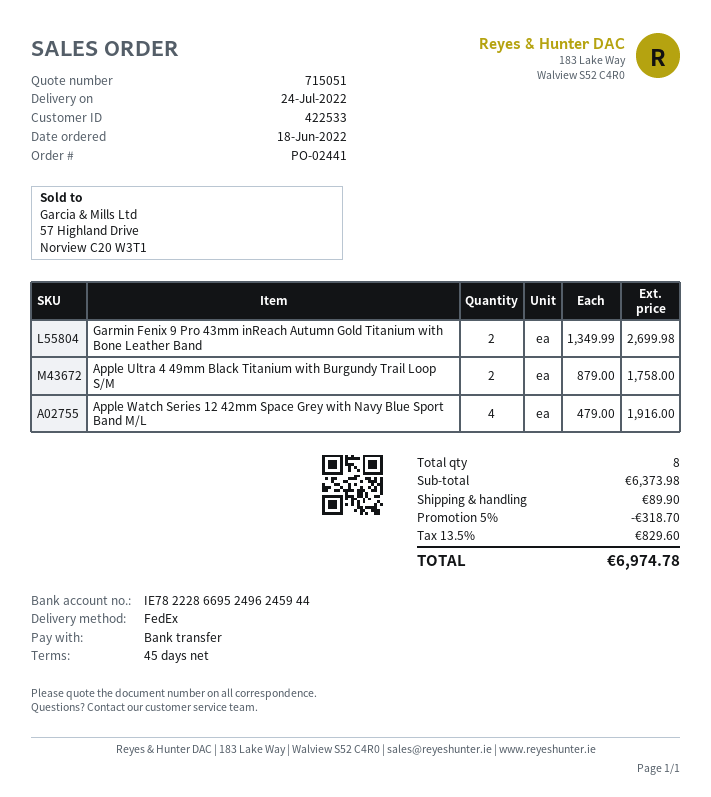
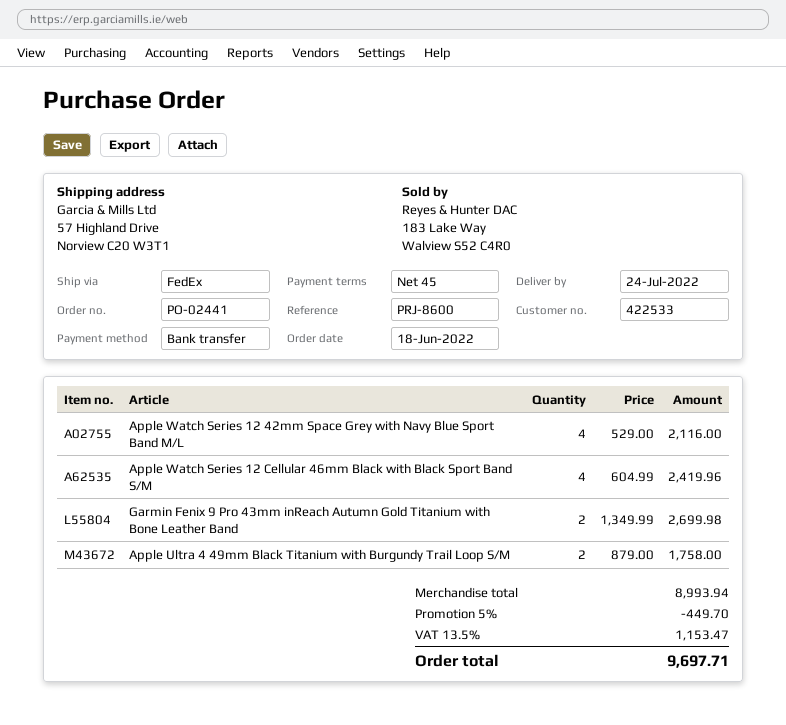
Apple Watch Series 12 42mm Space Grey with Navy Blue Sport Band M/L: 4 x 479.00 = 1916.00 -> 4 x 529.00 = 2116.00
Apple Watch Series 12 Cellular 46mm Black with Black Sport Band S/M: none -> 4 x 604.99 = 2419.96
subtotal: 6373.98 -> 8993.94
discount: 5% = 318.70 -> 5% = 449.70
shipping: 89.90 -> none
tax: 13.5% = 829.60 -> 13.5% = 1153.47
total: 6974.78 -> 9697.71

